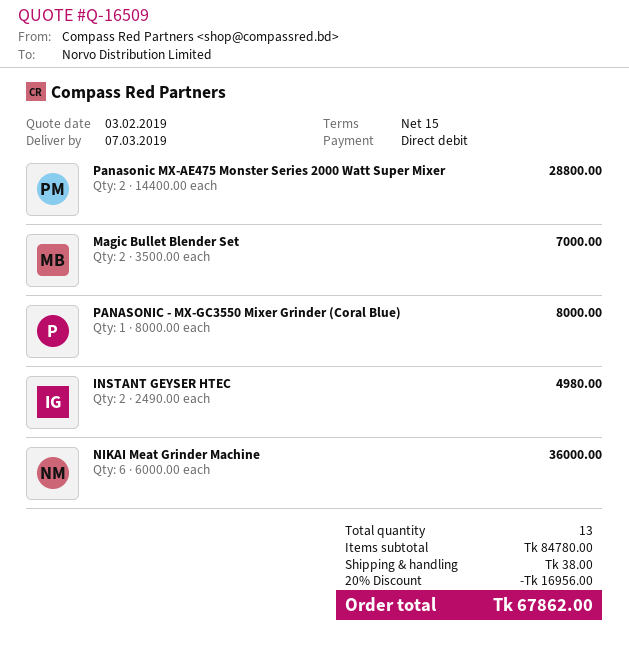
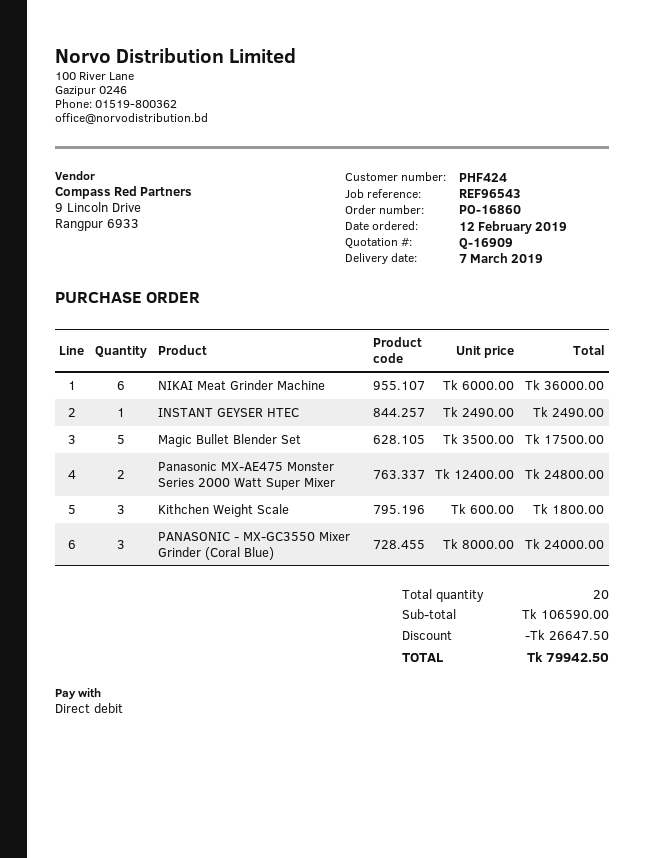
quote number: Q-16509 -> Q-16909
Panasonic MX-AE475 Monster Series 2000 Watt Super Mixer: 2 x 14400.00 = 28800.00 -> 2 x 12400.00 = 24800.00
Magic Bullet Blender Set: 2 x 3500.00 = 7000.00 -> 5 x 3500.00 = 17500.00
PANASONIC - MX-GC3550 Mixer Grinder (Coral Blue): 1 x 8000.00 = 8000.00 -> 3 x 8000.00 = 24000.00
INSTANT GEYSER HTEC: 2 x 2490.00 = 4980.00 -> 1 x 2490.00 = 2490.00
Kithchen Weight Scale: none -> 3 x 600.00 = 1800.00
total quantity: 13 -> 20
subtotal: 84780.00 -> 106590.00
discount: 16956.00 -> 26647.50
shipping: 38.00 -> none
total: 67862.00 -> 79942.50

